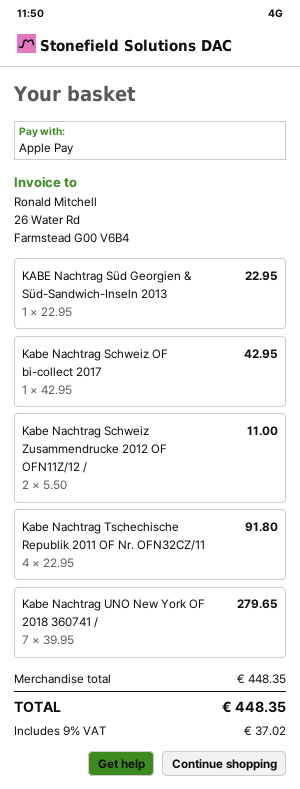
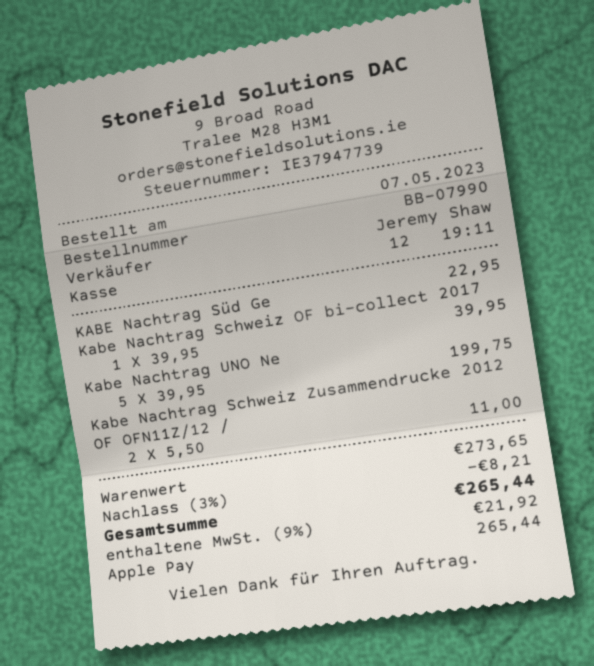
Kabe Nachtrag Schweiz OF bi-collect 2017: 1 x 42.95 = 42.95 -> 1 x 39.95 = 39.95
Kabe Nachtrag Tschechische Republik 2011 OF Nr. OFN32CZ/11: 4 x 22.95 = 91.80 -> none
Kabe Nachtrag UNO New York OF 2018 360741 /: 7 x 39.95 = 279.65 -> 5 x 39.95 = 199.75
subtotal: 448.35 -> 273.65
discount: none -> 3% = 8.21
tax: 9% = 37.02 -> 9% = 21.92
total: 448.35 -> 265.44

